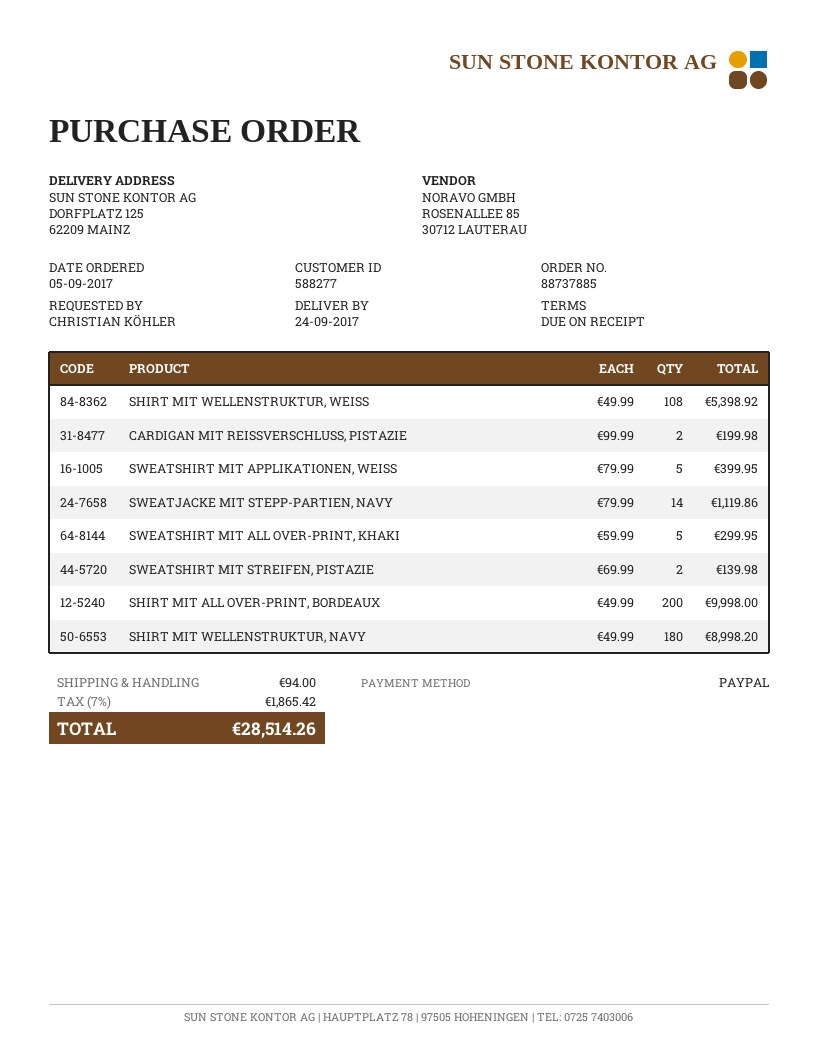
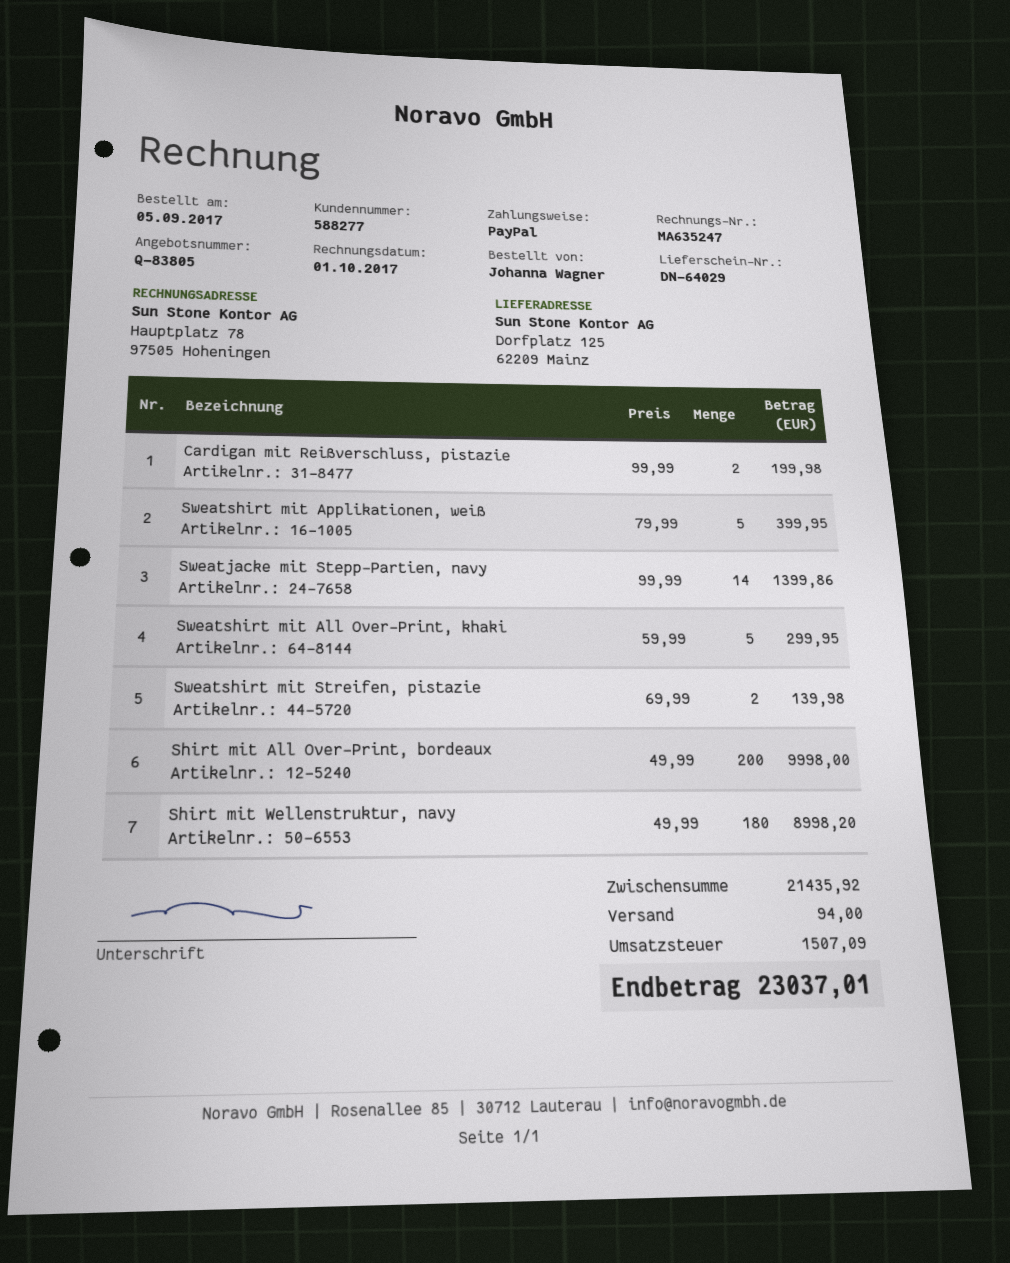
ordered by: CHRISTIAN KÖHLER -> Johanna Wagner
SHIRT MIT WELLENSTRUKTUR, WEISS: 108 x 49.99 = 5398.92 -> none
SWEATJACKE MIT STEPP-PARTIEN, NAVY: 14 x 79.99 = 1119.86 -> 14 x 99.99 = 1399.86
tax: 1865.42 -> 1507.09
total: 28514.26 -> 23037.01

